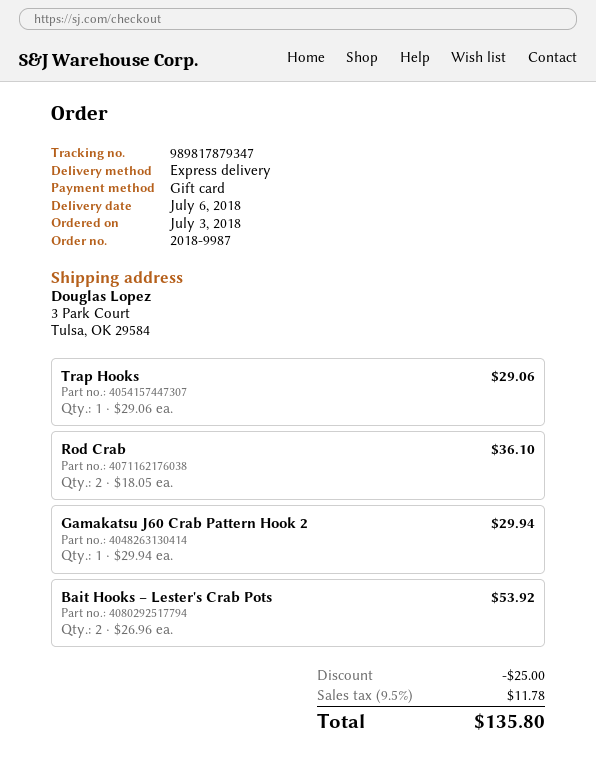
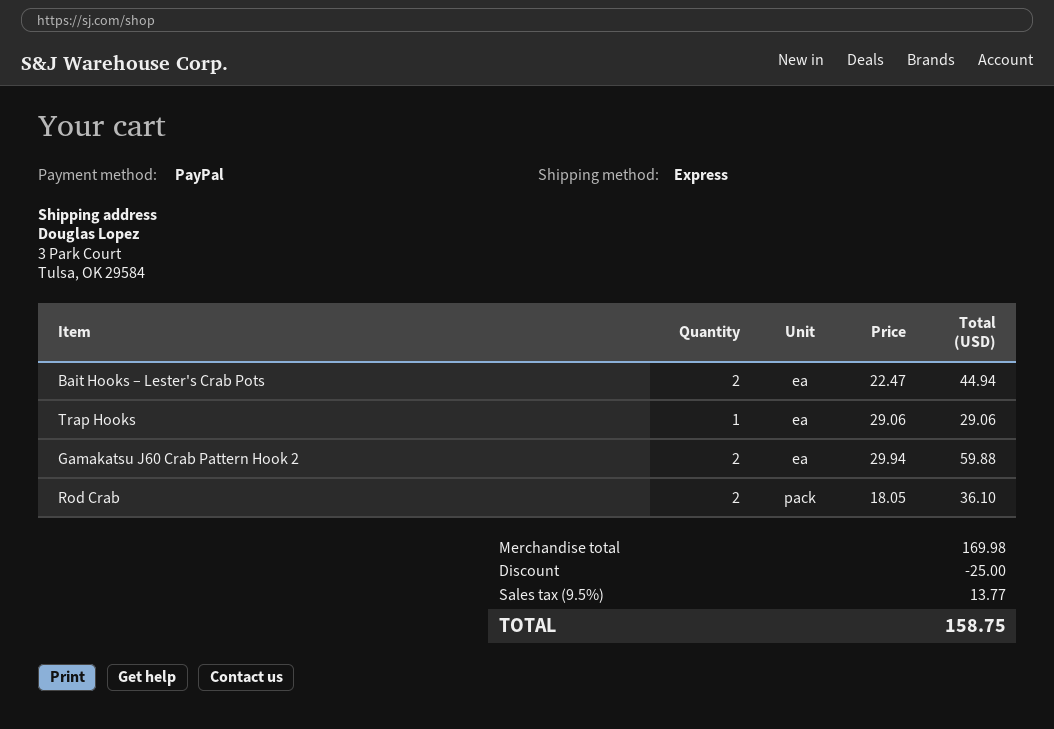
payment method: gift card -> PayPal
Gamakatsu J60 Crab Pattern Hook 2: 1 x 29.94 = 29.94 -> 2 x 29.94 = 59.88
Bait Hooks – Lester's Crab Pots: 2 x 26.96 = 53.92 -> 2 x 22.47 = 44.94
tax: 9.5% = 11.78 -> 9.5% = 13.77
total: 135.80 -> 158.75

